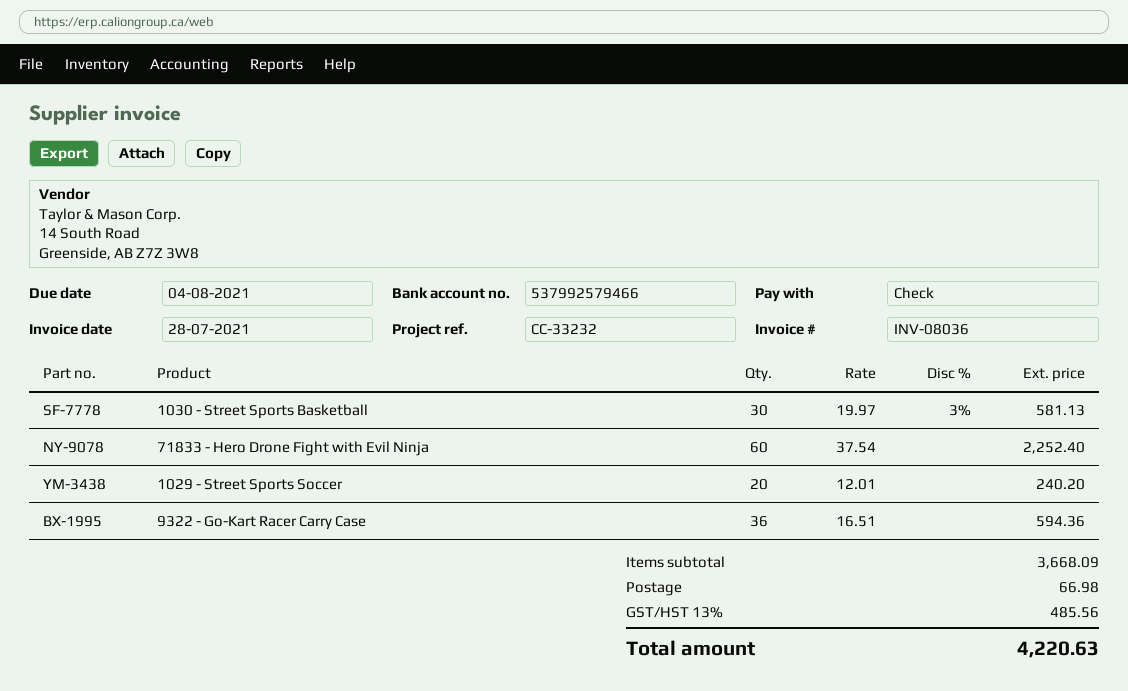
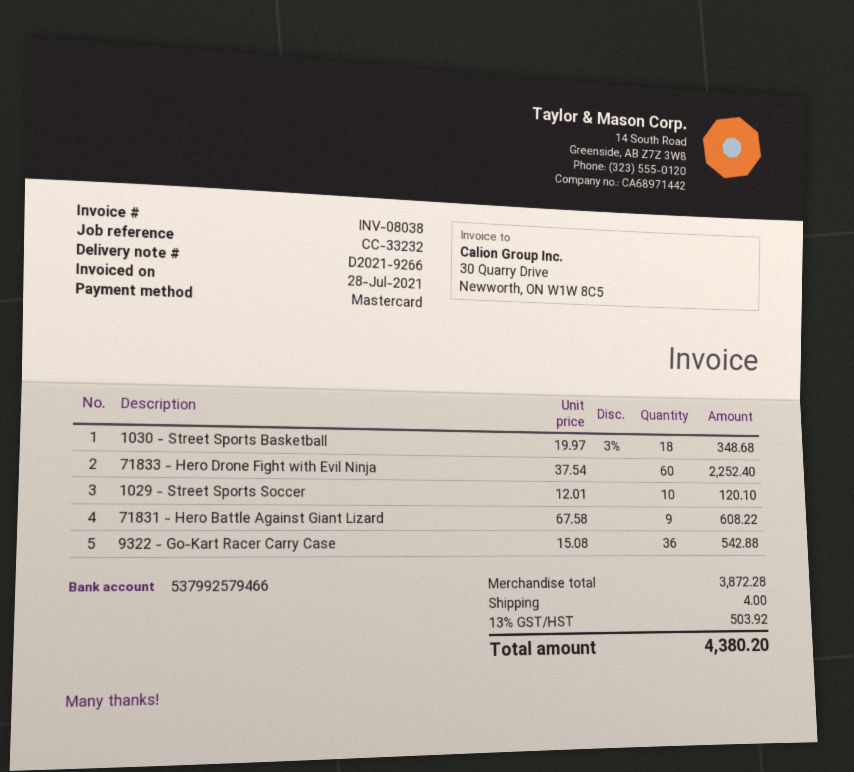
invoice number: INV-08036 -> INV-08038
payment method: cheque -> Mastercard
1030 - Street Sports Basketball: 30 x 19.97 - 3% = 581.13 -> 18 x 19.97 - 3% = 348.68
1029 - Street Sports Soccer: 20 x 12.01 = 240.20 -> 10 x 12.01 = 120.10
9322 - Go-Kart Racer Carry Case: 36 x 16.51 = 594.36 -> 36 x 15.08 = 542.88
71831 - Hero Battle Against Giant Lizard: none -> 9 x 67.58 = 608.22
subtotal: 3668.09 -> 3872.28
shipping: 66.98 -> 4.00
tax: 13% = 485.56 -> 13% = 503.92
total: 4220.63 -> 4380.20

